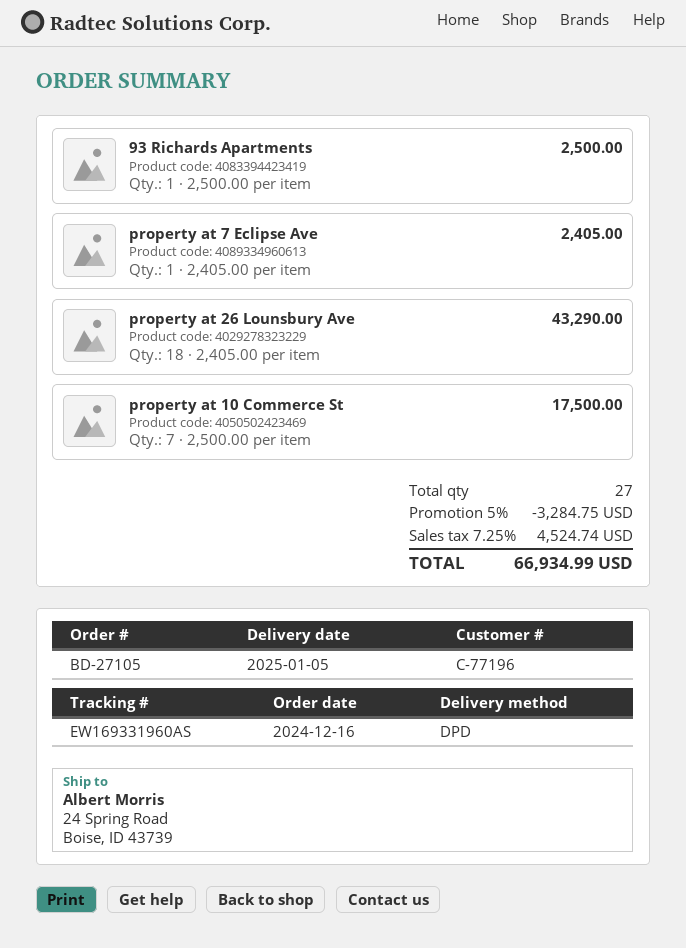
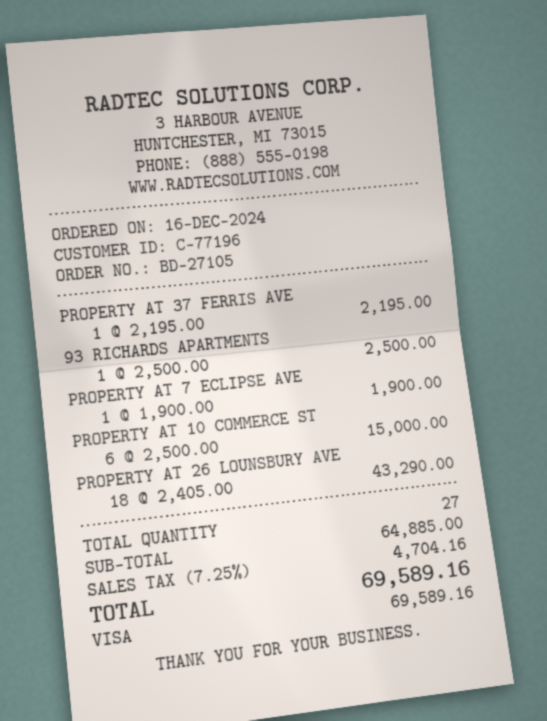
property at 7 Eclipse Ave: 1 x 2405.00 = 2405.00 -> 1 x 1900.00 = 1900.00
property at 10 Commerce St: 7 x 2500.00 = 17500.00 -> 6 x 2500.00 = 15000.00
PROPERTY AT 37 FERRIS AVE: none -> 1 x 2195.00 = 2195.00
discount: 5% = 3284.75 -> none
tax: 7.25% = 4524.74 -> 7.25% = 4704.16
total: 66934.99 -> 69589.16

